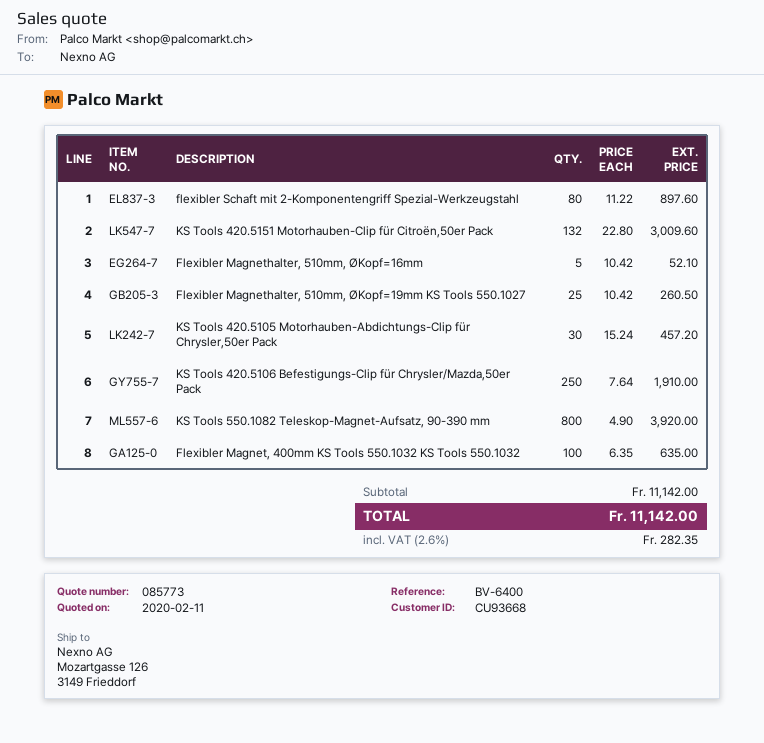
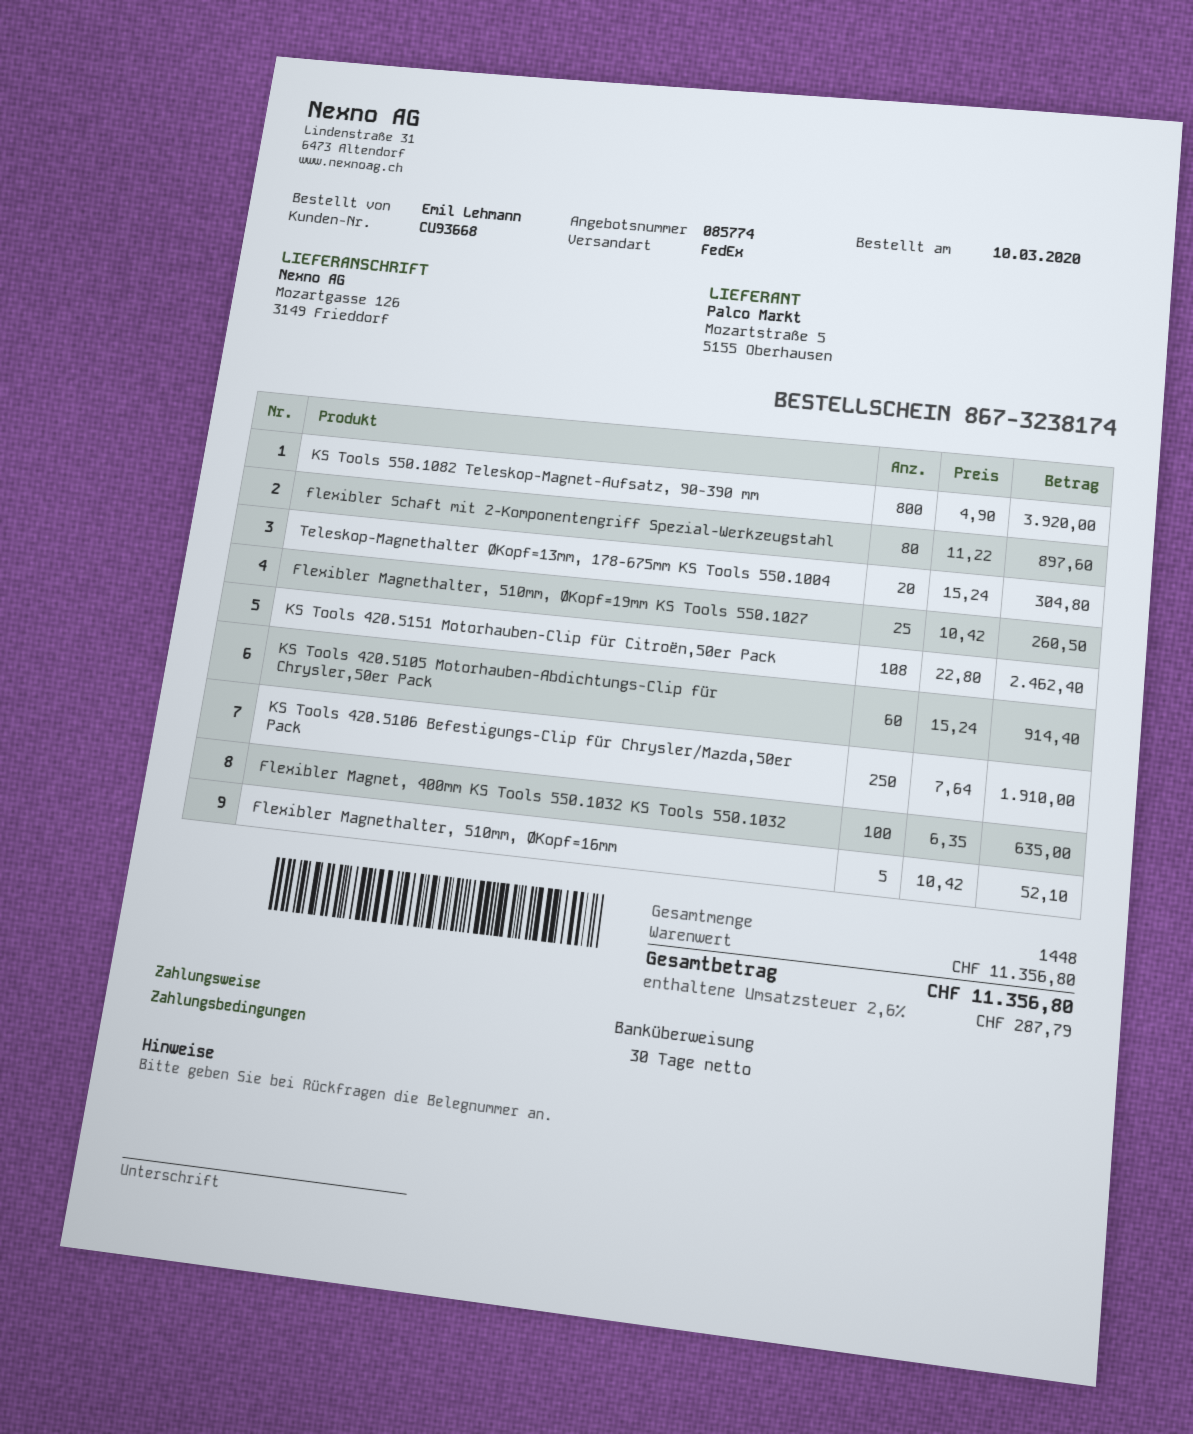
quote number: 085773 -> 085774
KS Tools 420.5151 Motorhauben-Clip für Citroën,50er Pack: 132 x 22.80 = 3009.60 -> 108 x 22.80 = 2462.40
KS Tools 420.5105 Motorhauben-Abdichtungs-Clip für Chrysler,50er Pack: 30 x 15.24 = 457.20 -> 60 x 15.24 = 914.40
Teleskop-Magnethalter ØKopf=13mm, 178-675mm KS Tools 550.1004: none -> 20 x 15.24 = 304.80
subtotal: 11142.00 -> 11356.80
tax: 2.6% = 282.35 -> 2.6% = 287.79
total: 11142.00 -> 11356.80

